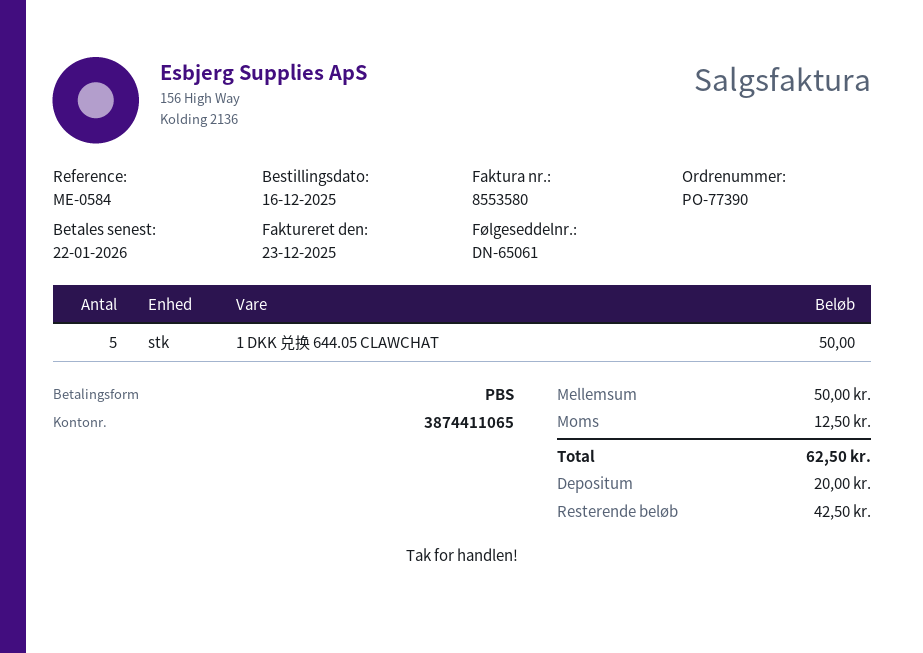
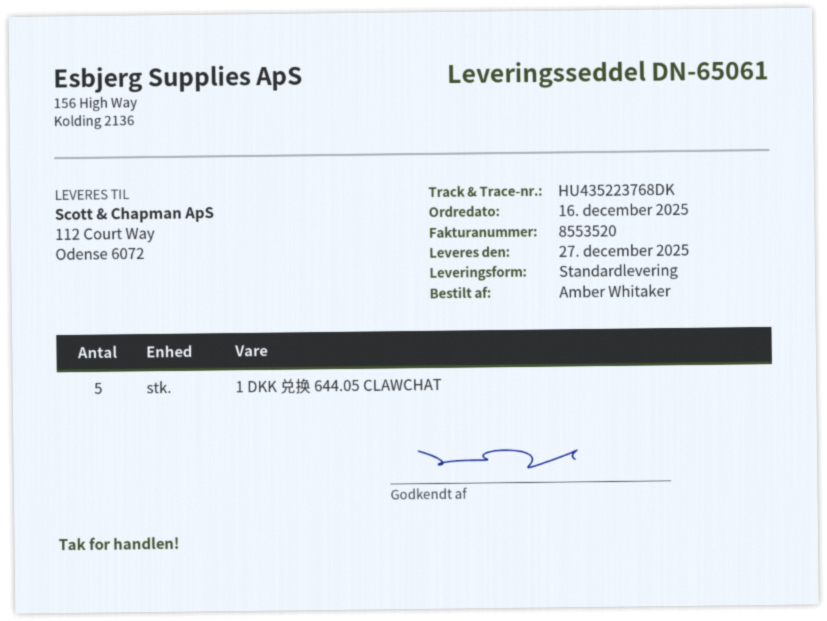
invoice number: 8553580 -> 8553520

